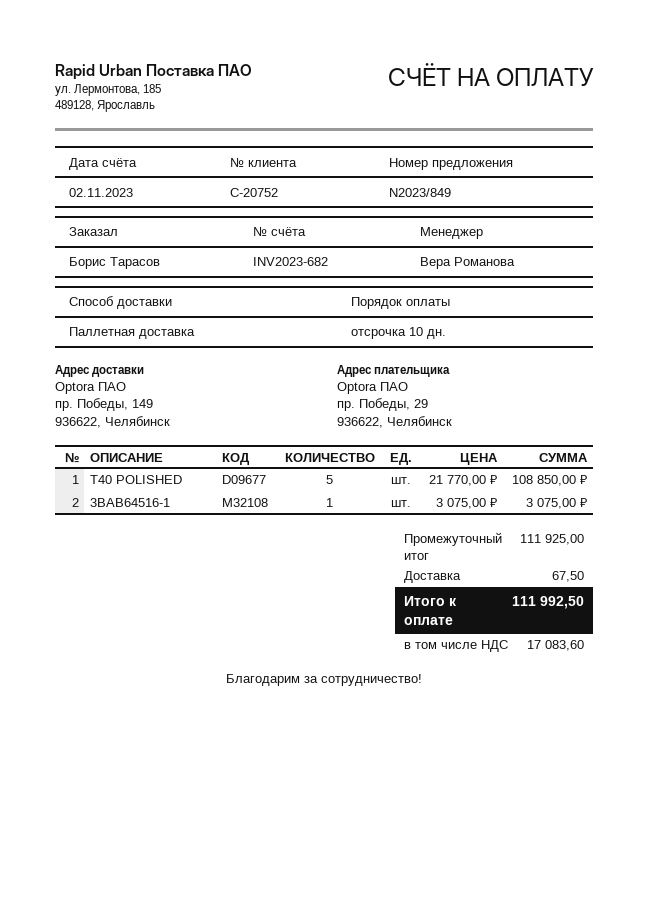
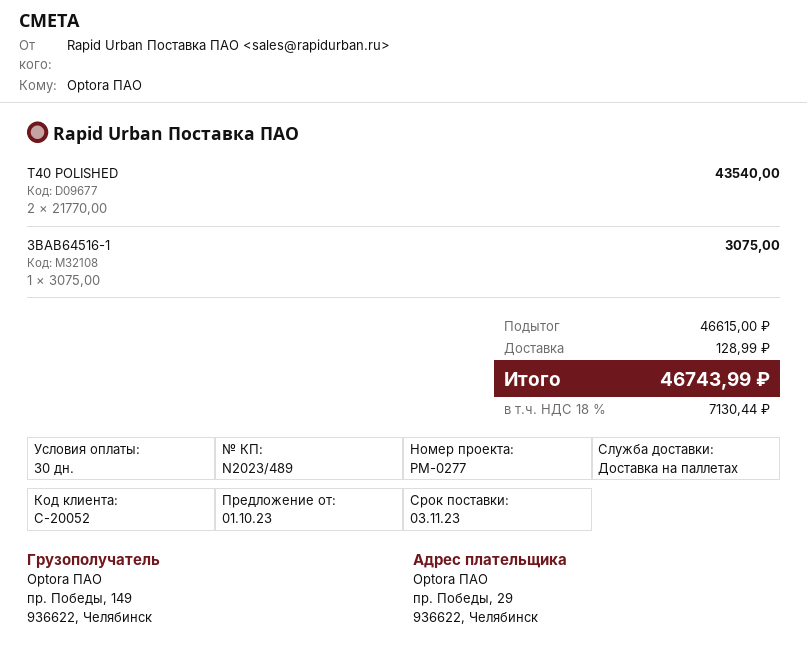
quote number: N2023/849 -> N2023/489
payment terms: 10 days -> 30 days
customer number: C-20752 -> C-20052
T40 POLISHED: 5 x 21770.00 = 108850.00 -> 2 x 21770.00 = 43540.00
subtotal: 111925.00 -> 46615.00
shipping: 67.50 -> 128.99
tax: 17083.60 -> 7130.44
total: 111992.50 -> 46743.99

